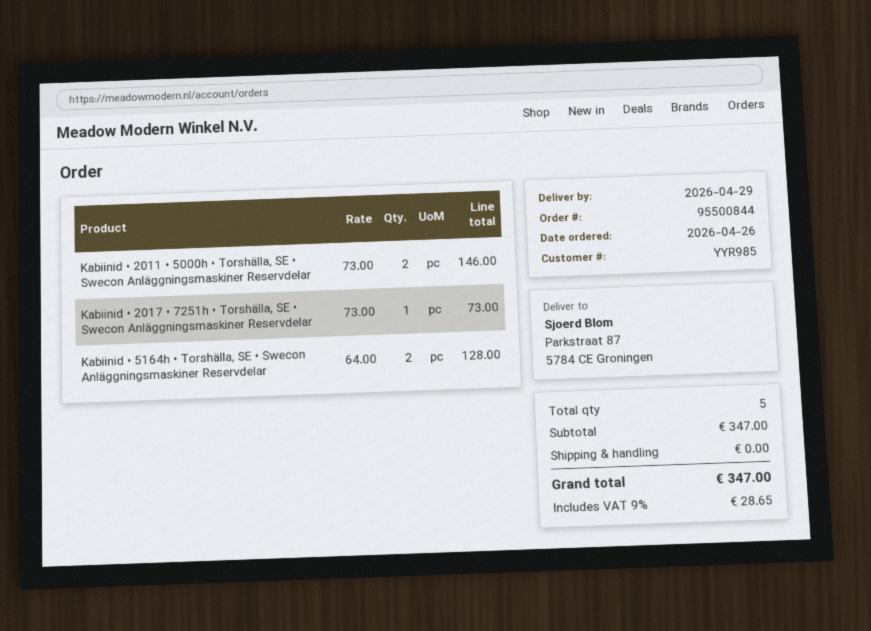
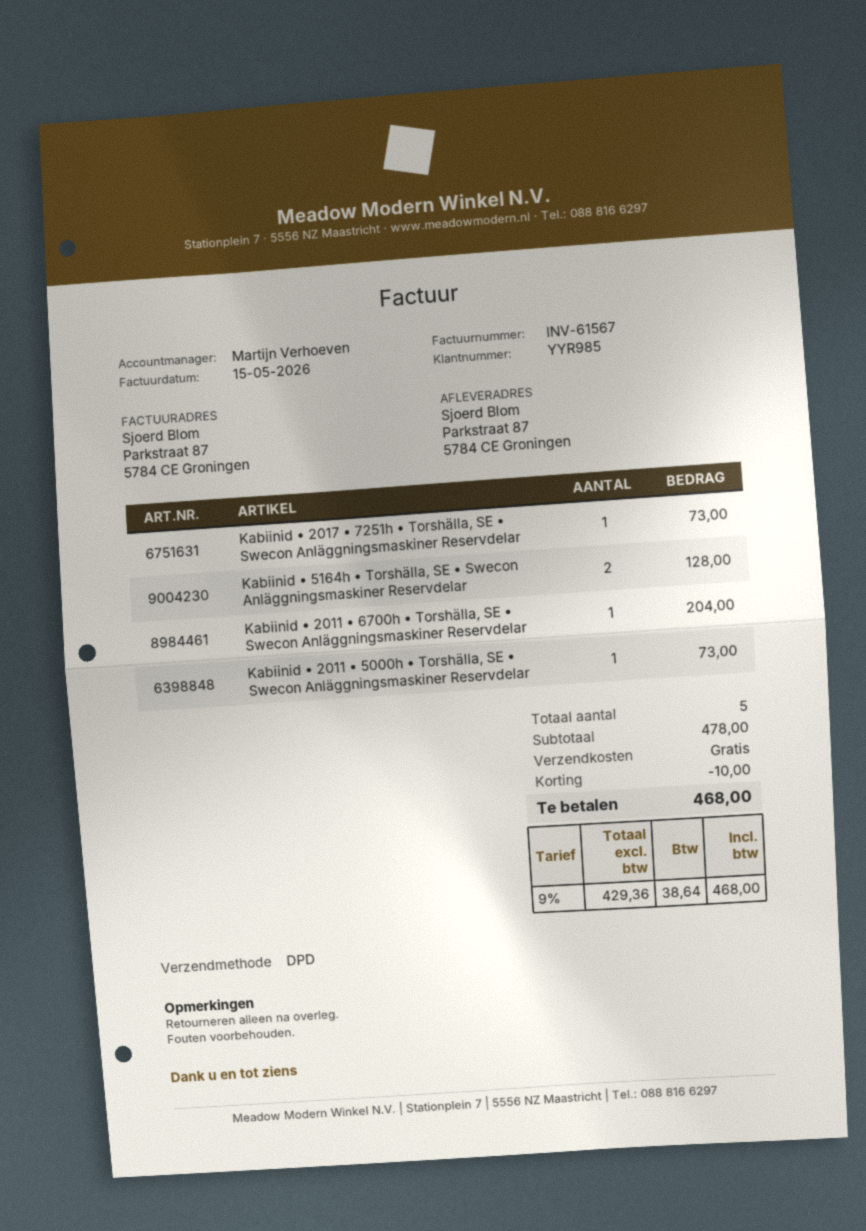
Kabiinid • 2011 • 5000h • Torshälla, SE • Swecon Anläggningsmaskiner Reservdelar: 2 for 146.00 -> 1 for 73.00
Kabiinid • 2011 • 6700h • Torshälla, SE • Swecon Anläggningsmaskiner Reservdelar: none -> 1 for 204.00
subtotal: 347.00 -> 478.00
discount: none -> 10.00
tax: 9% = 28.65 -> 9% = 38.64
total: 347.00 -> 468.00

